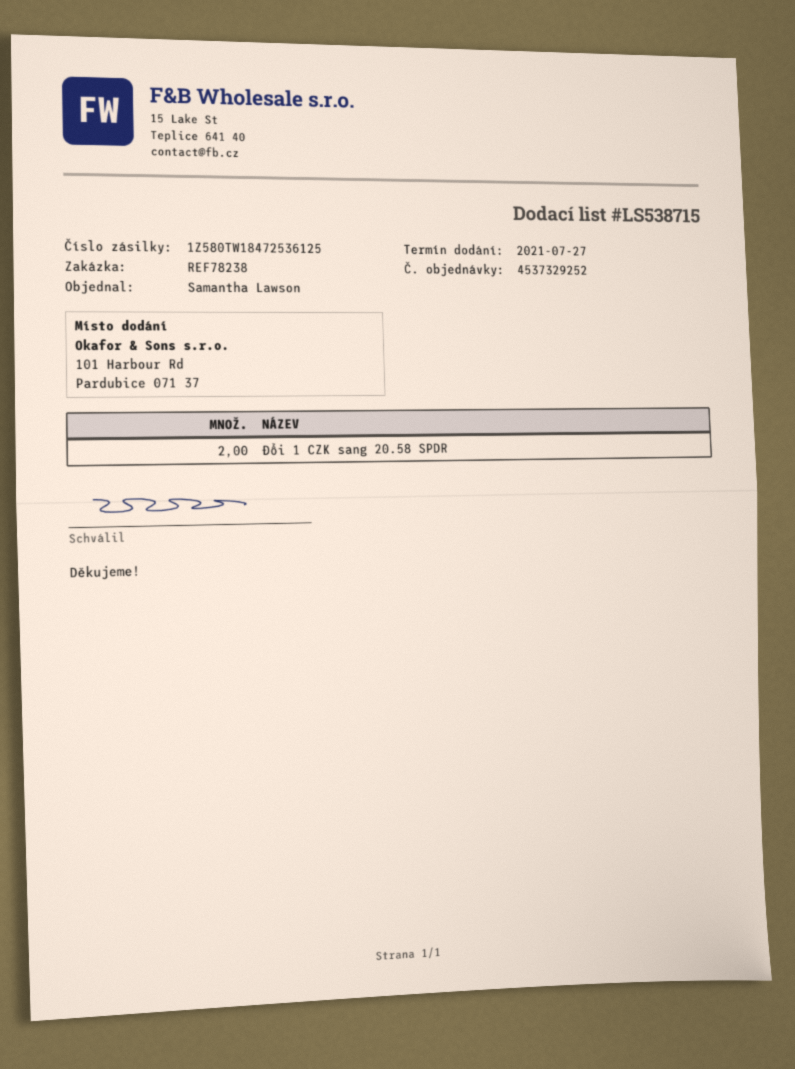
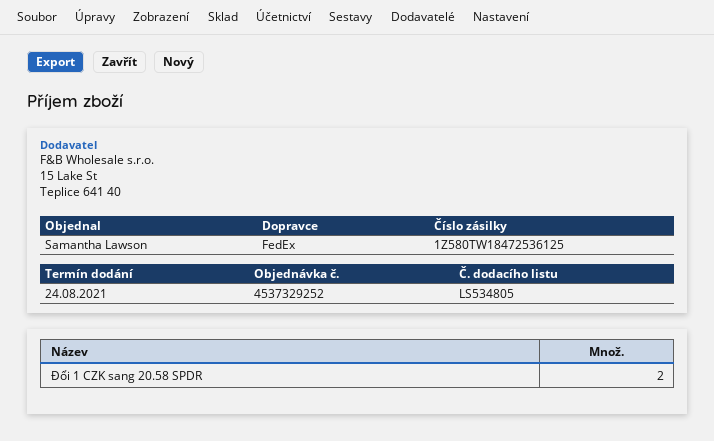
delivery note number: LS538715 -> LS534805
delivery date: 2021-07-27 -> 2021-08-24

